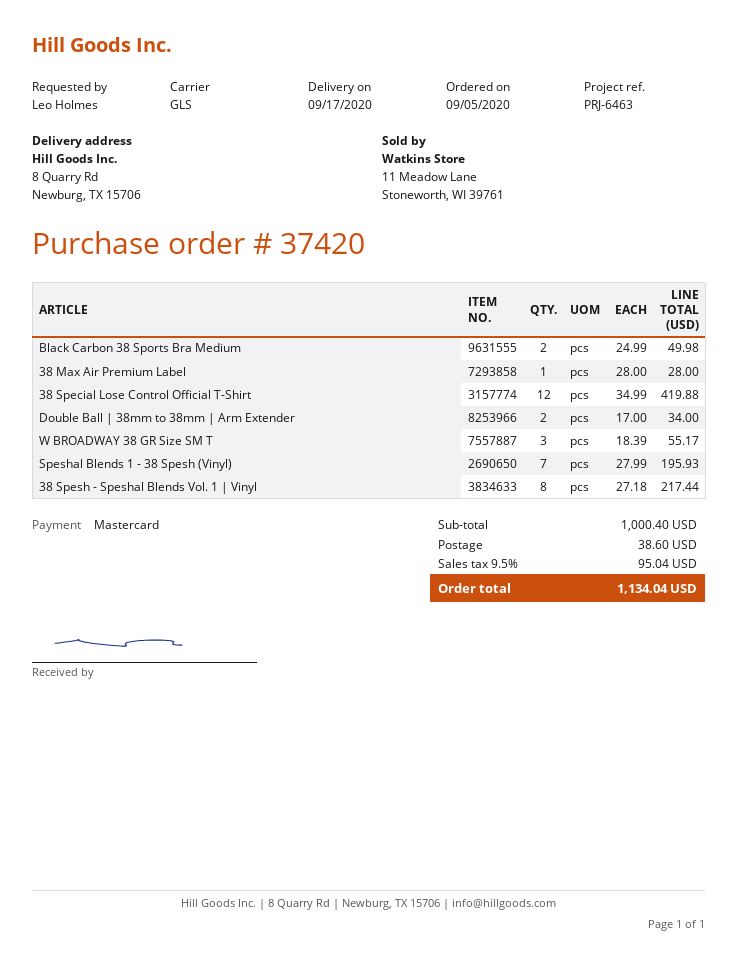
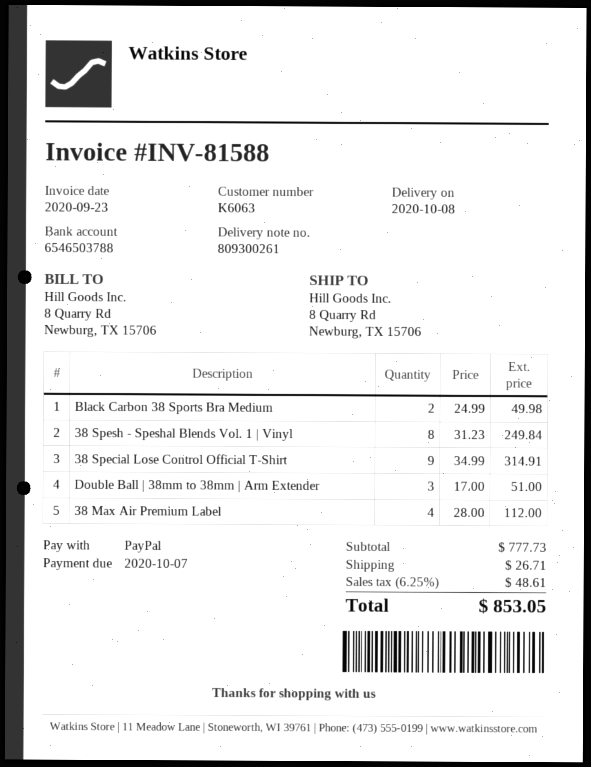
delivery date: 2020-09-17 -> 2020-10-08
payment method: Mastercard -> PayPal
38 Max Air Premium Label: 1 x 28.00 = 28.00 -> 4 x 28.00 = 112.00
38 Special Lose Control Official T-Shirt: 12 x 34.99 = 419.88 -> 9 x 34.99 = 314.91
Double Ball | 38mm to 38mm | Arm Extender: 2 x 17.00 = 34.00 -> 3 x 17.00 = 51.00
W BROADWAY 38 GR Size SM T: 3 x 18.39 = 55.17 -> none
Speshal Blends 1 - 38 Spesh (Vinyl): 7 x 27.99 = 195.93 -> none
38 Spesh - Speshal Blends Vol. 1 | Vinyl: 8 x 27.18 = 217.44 -> 8 x 31.23 = 249.84
subtotal: 1000.40 -> 777.73
shipping: 38.60 -> 26.71
tax: 9.5% = 95.04 -> 6.25% = 48.61
total: 1134.04 -> 853.05

